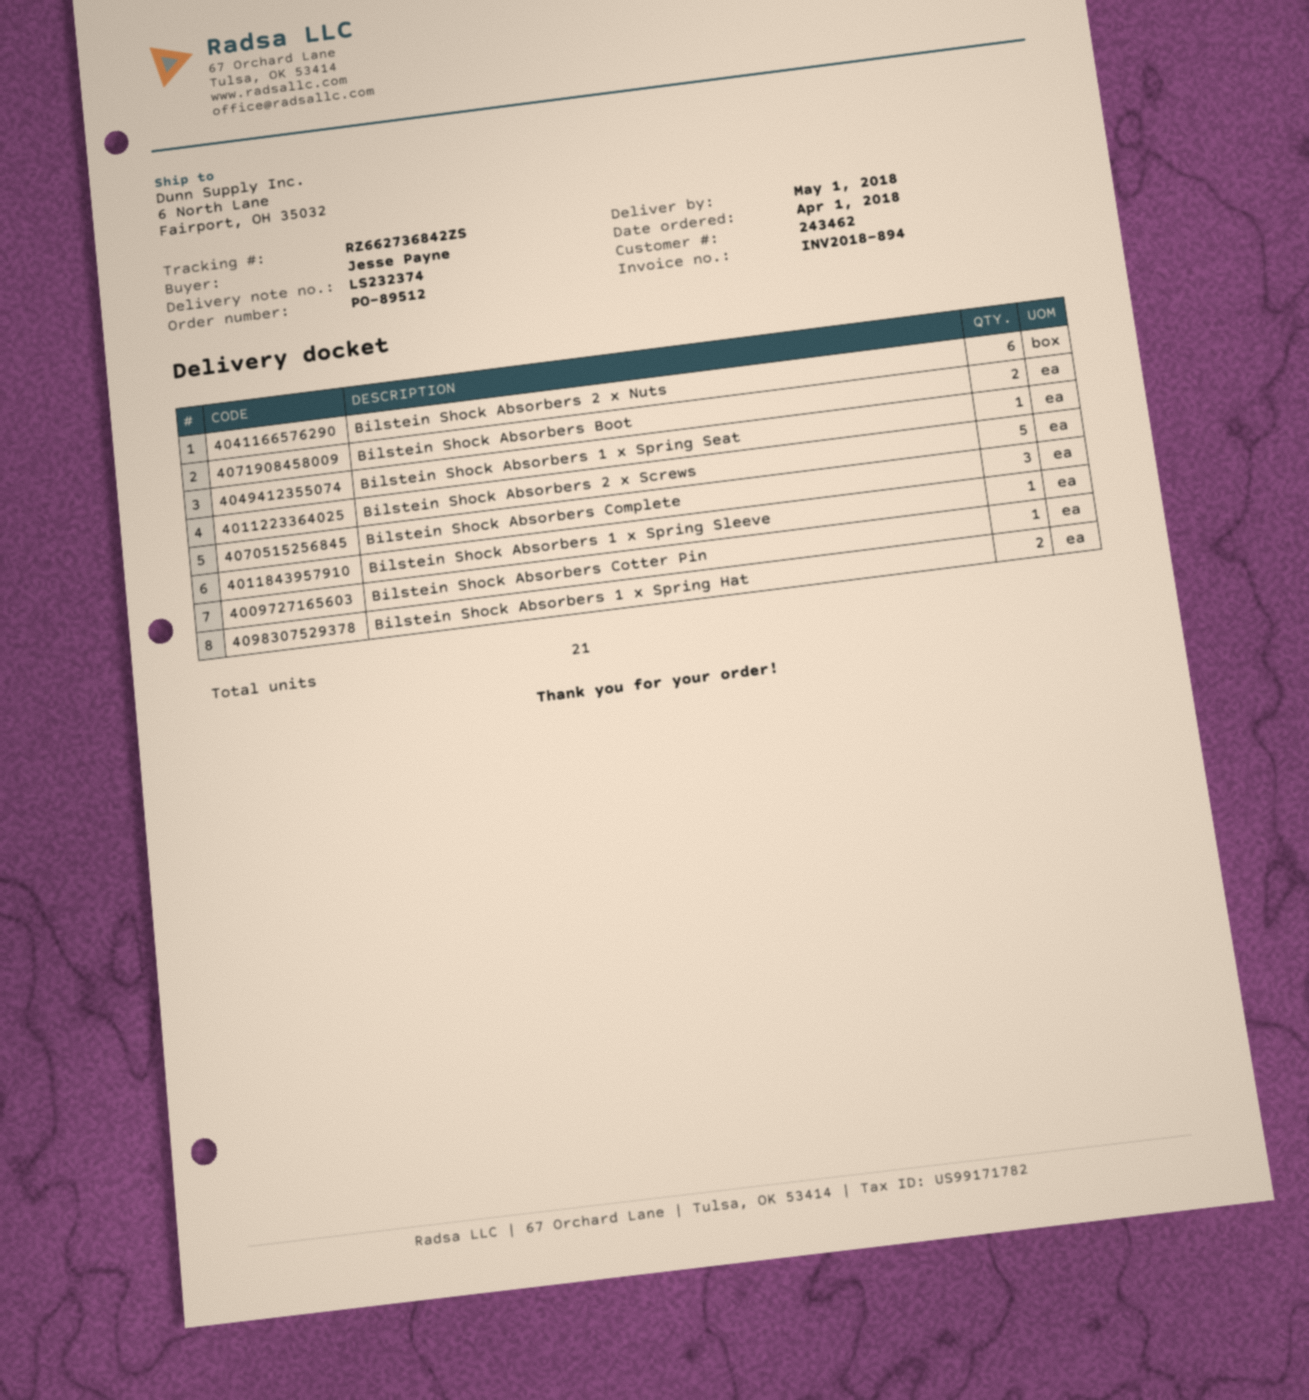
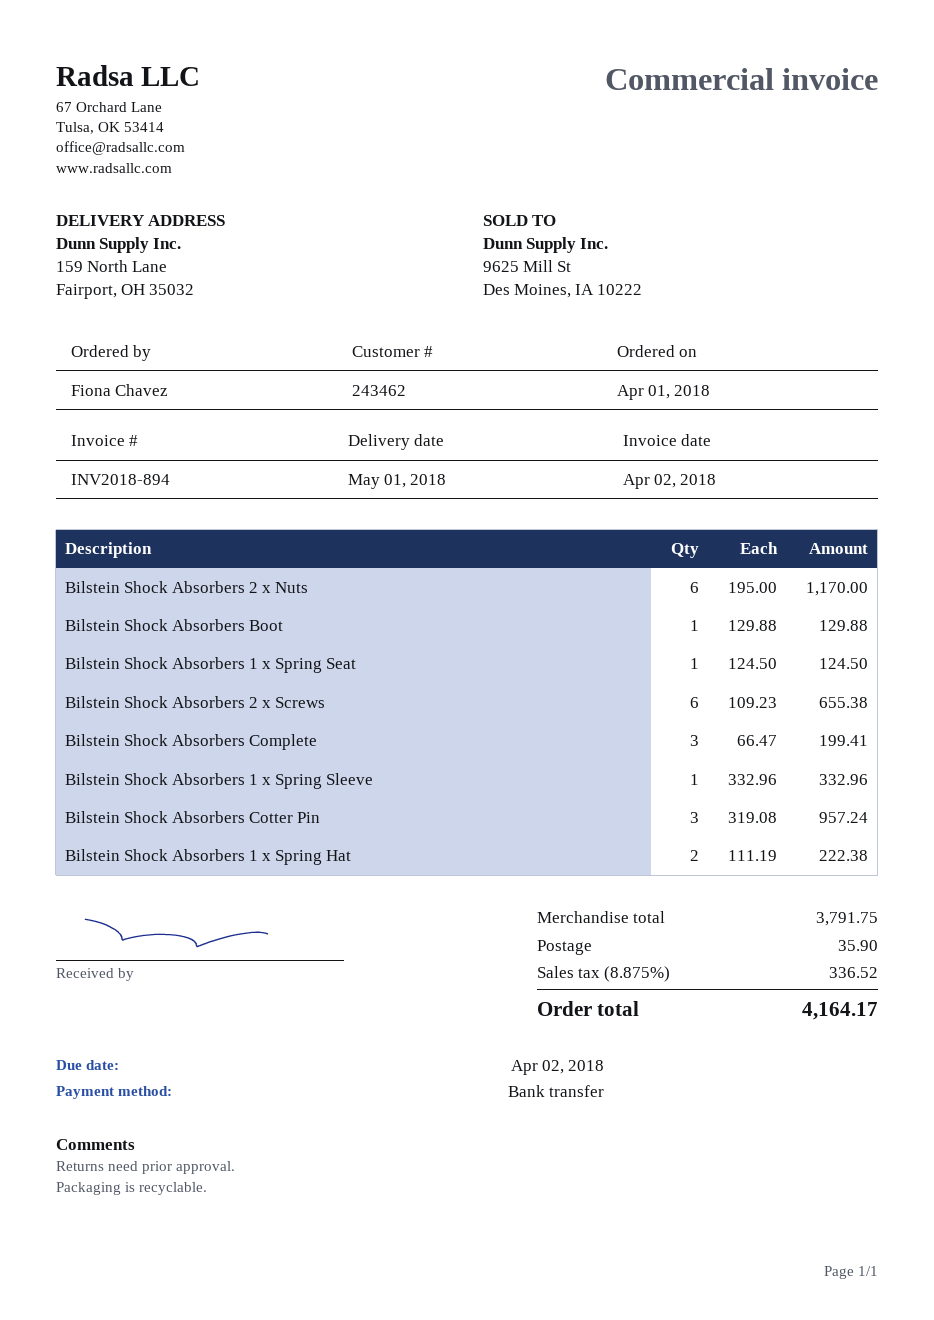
ordered by: Jesse Payne -> Fiona Chavez
ship to: 6 North Lane, Fairport, OH 35032 -> 159 North Lane, Fairport, OH 35032
Bilstein Shock Absorbers Boot: 2 -> 1
Bilstein Shock Absorbers 2 x Screws: 5 -> 6
Bilstein Shock Absorbers Cotter Pin: 1 -> 3

